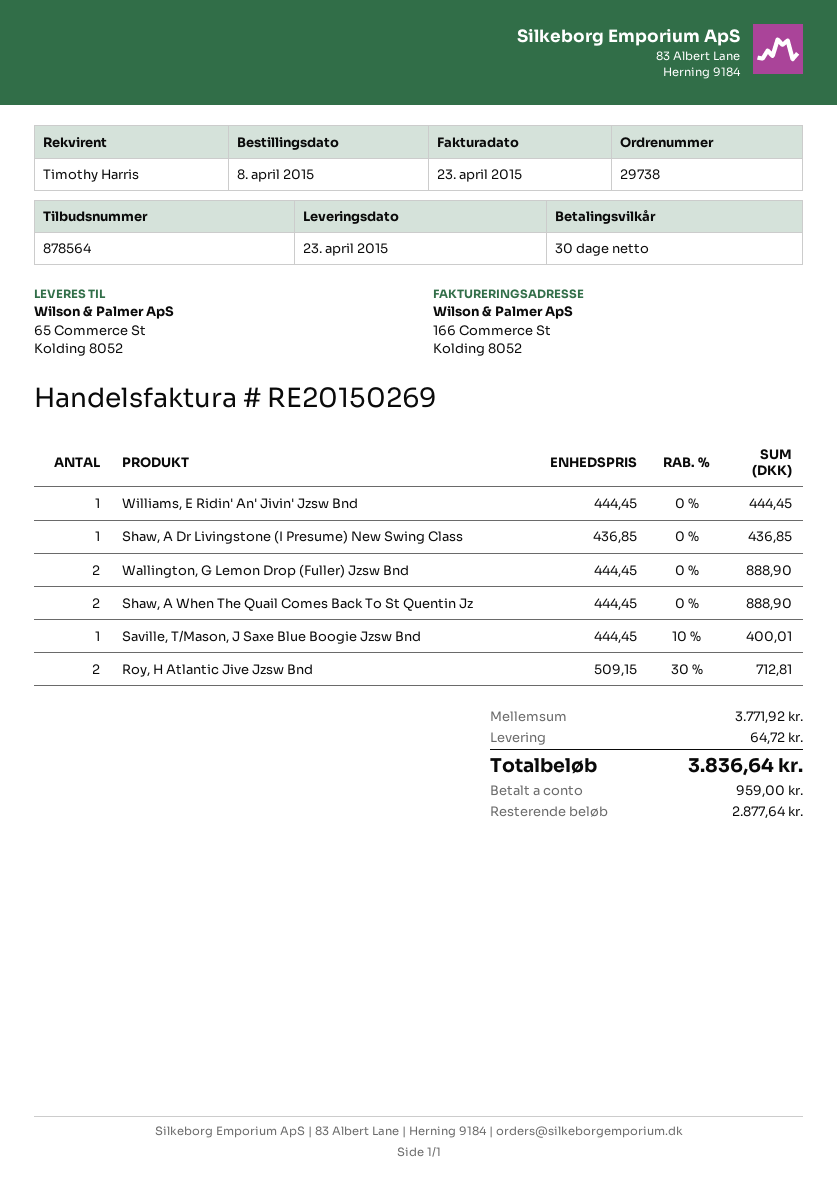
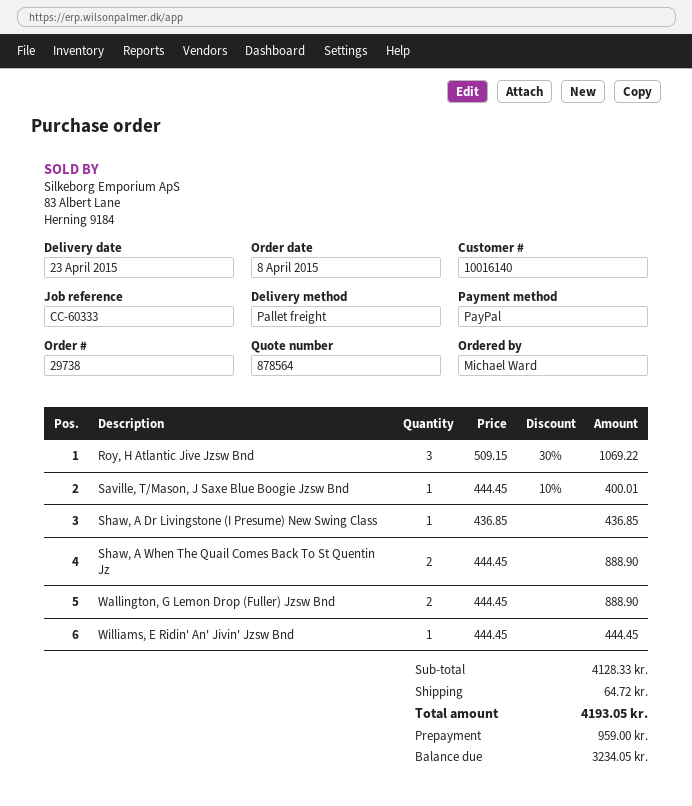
ordered by: Timothy Harris -> Michael Ward
Roy, H Atlantic Jive Jzsw Bnd: 2 x 509.15 - 30% = 712.81 -> 3 x 509.15 - 30% = 1069.22
subtotal: 3771.92 -> 4128.33
total: 3836.64 -> 4193.05
balance: 2877.64 -> 3234.05

